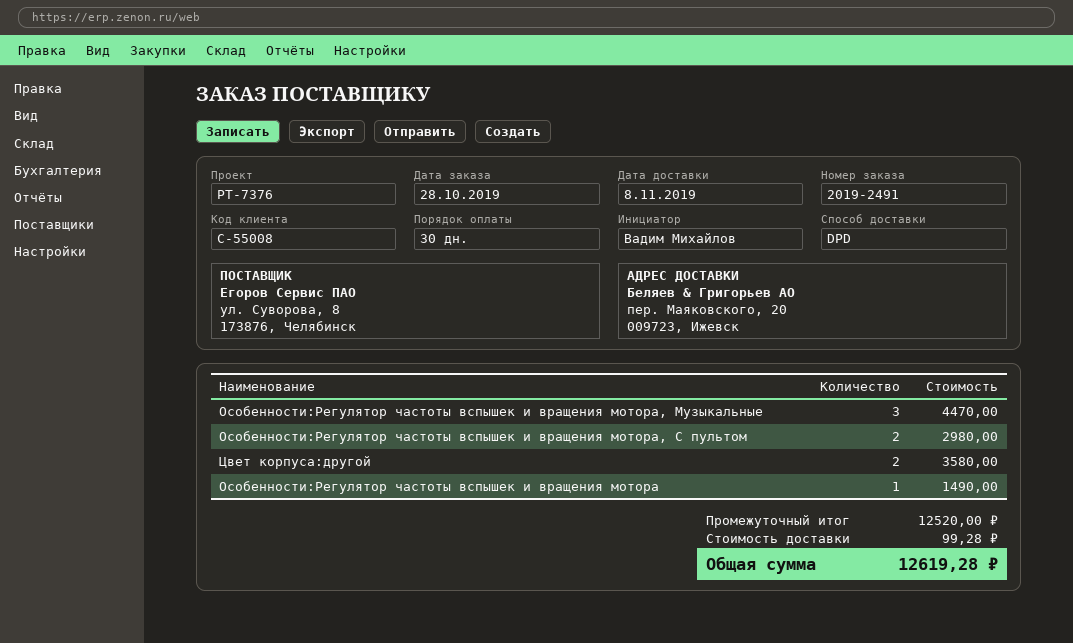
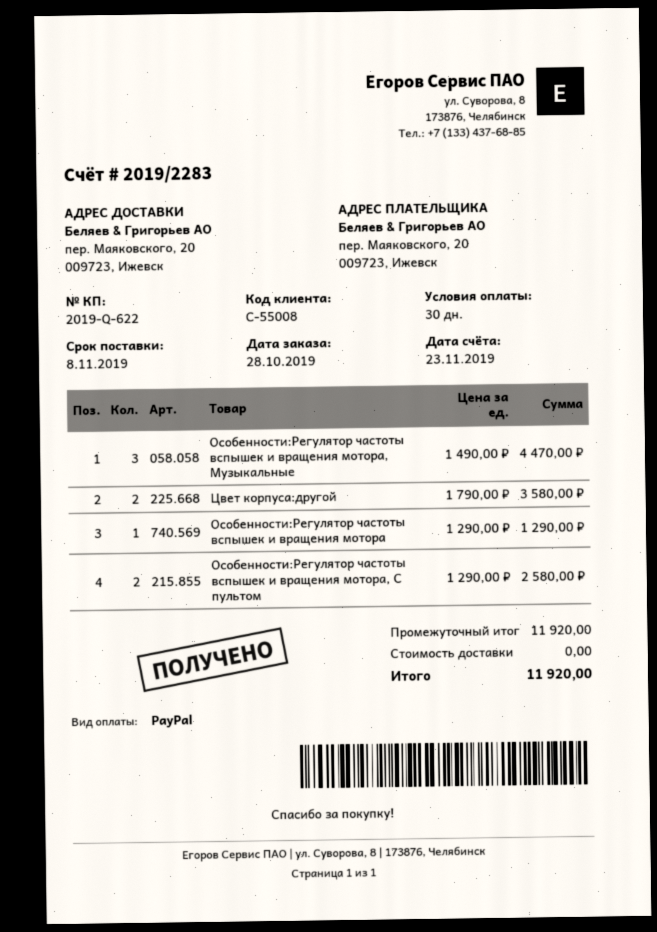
Особенности:Регулятор частоты вспышек и вращения мотора, С пультом: 2 for 2980.00 -> 2 for 2580.00
Особенности:Регулятор частоты вспышек и вращения мотора: 1 for 1490.00 -> 1 for 1290.00
subtotal: 12520.00 -> 11920.00
shipping: 99.28 -> 0.00
total: 12619.28 -> 11920.00

